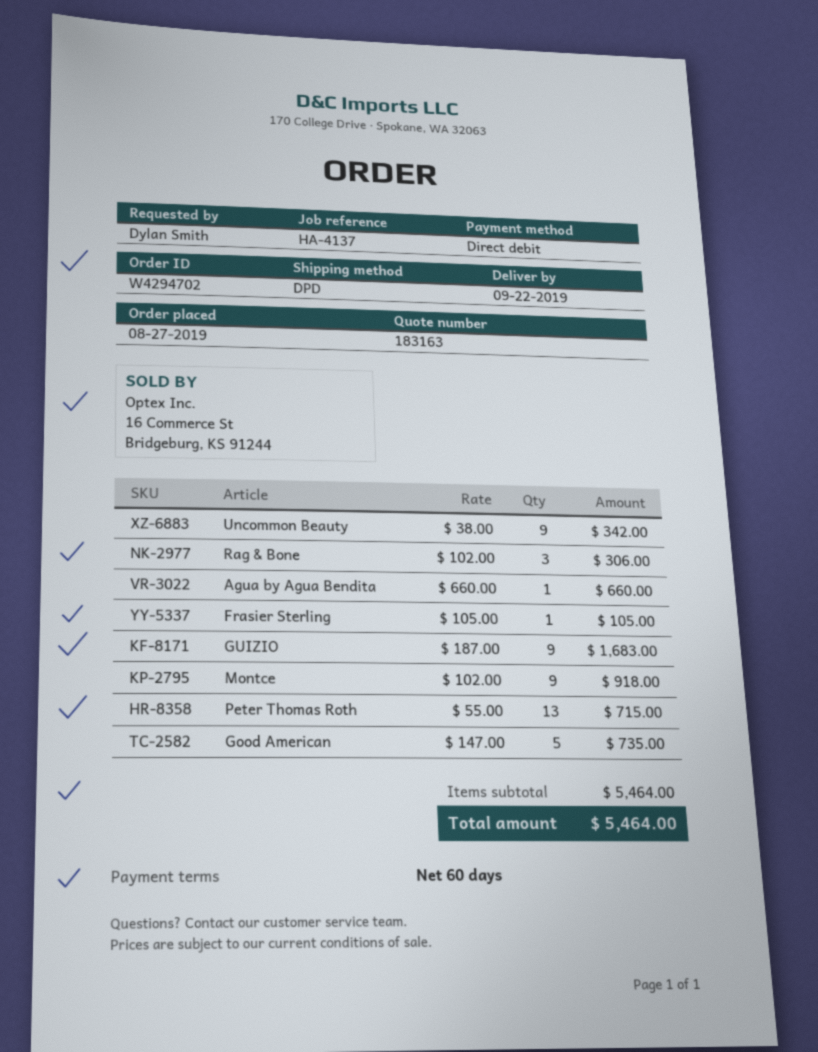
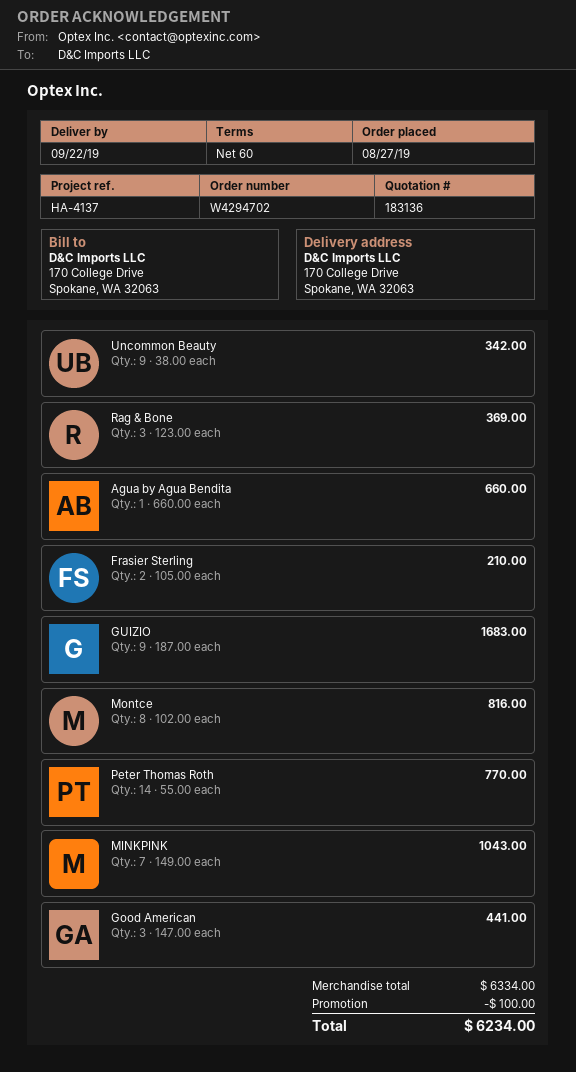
quote number: 183163 -> 183136
Rag & Bone: 3 x 102.00 = 306.00 -> 3 x 123.00 = 369.00
Frasier Sterling: 1 x 105.00 = 105.00 -> 2 x 105.00 = 210.00
Montce: 9 x 102.00 = 918.00 -> 8 x 102.00 = 816.00
Peter Thomas Roth: 13 x 55.00 = 715.00 -> 14 x 55.00 = 770.00
Good American: 5 x 147.00 = 735.00 -> 3 x 147.00 = 441.00
MINKPINK: none -> 7 x 149.00 = 1043.00
subtotal: 5464.00 -> 6334.00
discount: none -> 100.00
total: 5464.00 -> 6234.00

